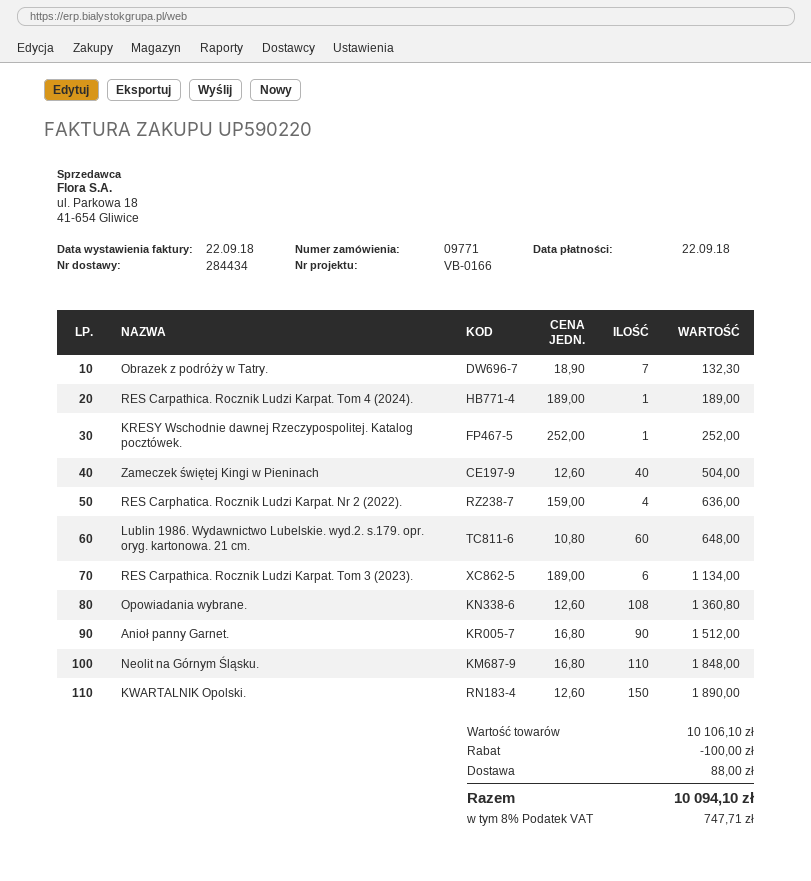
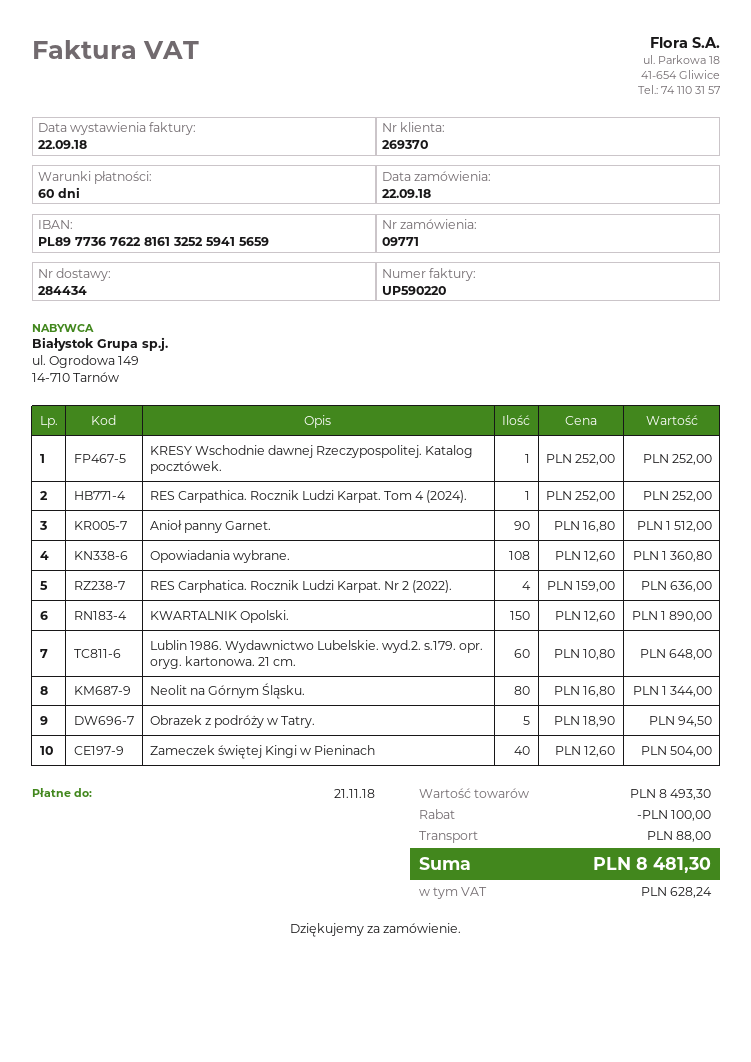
due date: 2018-09-22 -> 2018-11-21
Obrazek z podróży w Tatry.: 7 x 18.90 = 132.30 -> 5 x 18.90 = 94.50
RES Carpathica. Rocznik Ludzi Karpat. Tom 4 (2024).: 1 x 189.00 = 189.00 -> 1 x 252.00 = 252.00
RES Carpathica. Rocznik Ludzi Karpat. Tom 3 (2023).: 6 x 189.00 = 1134.00 -> none
Neolit na Górnym Śląsku.: 110 x 16.80 = 1848.00 -> 80 x 16.80 = 1344.00
subtotal: 10106.10 -> 8493.30
tax: 747.71 -> 628.24
total: 10094.10 -> 8481.30

